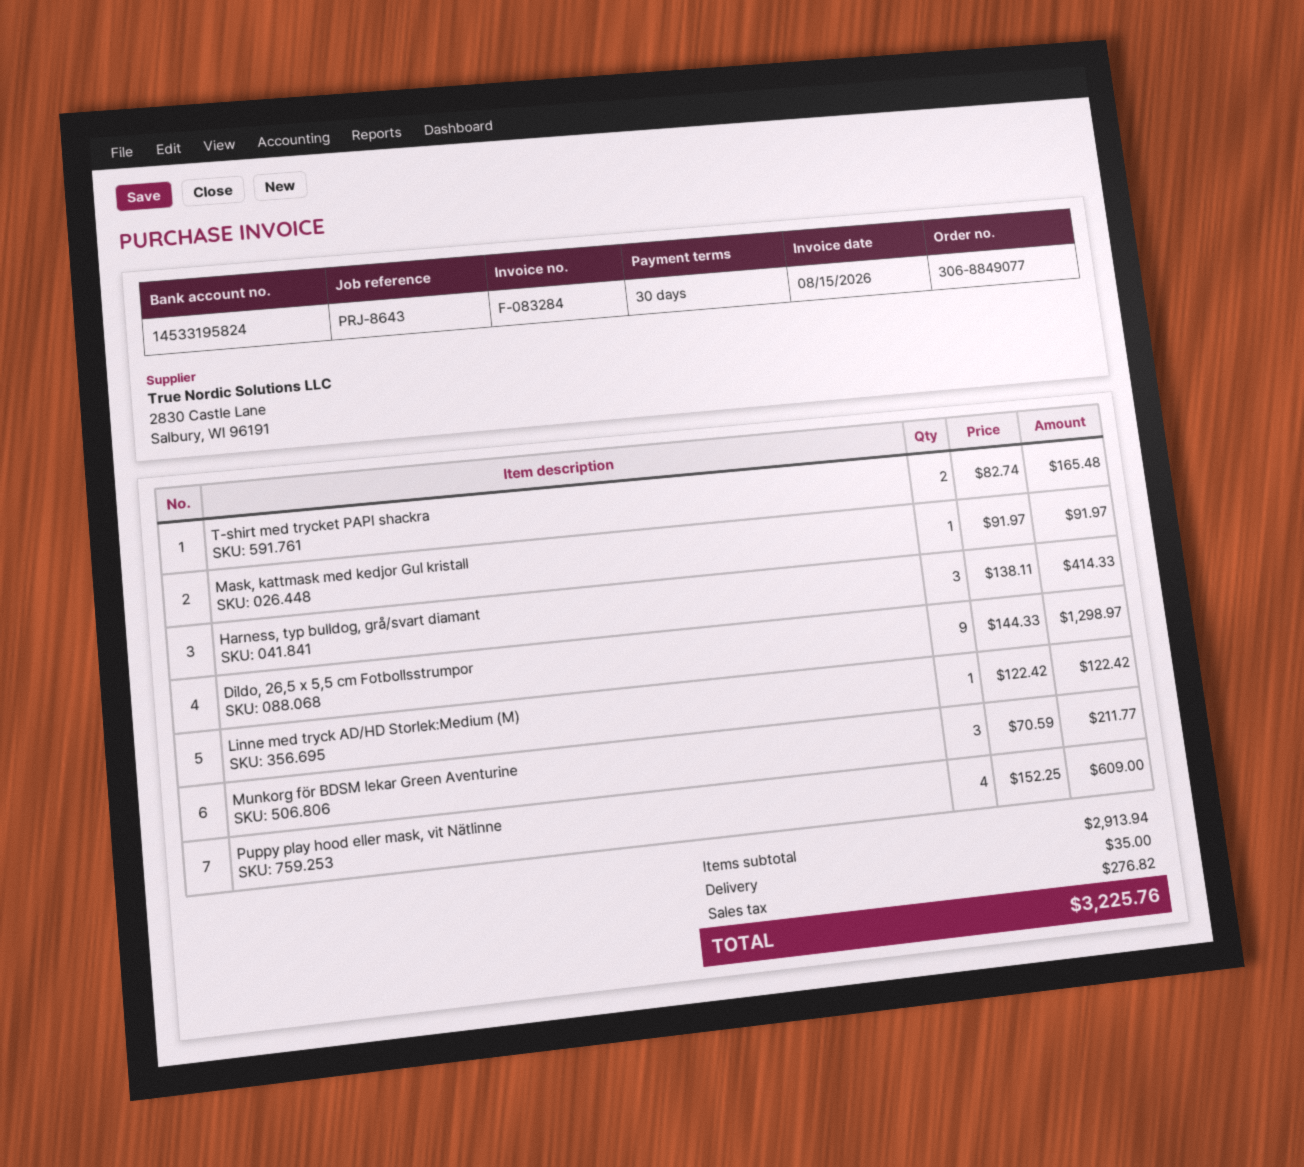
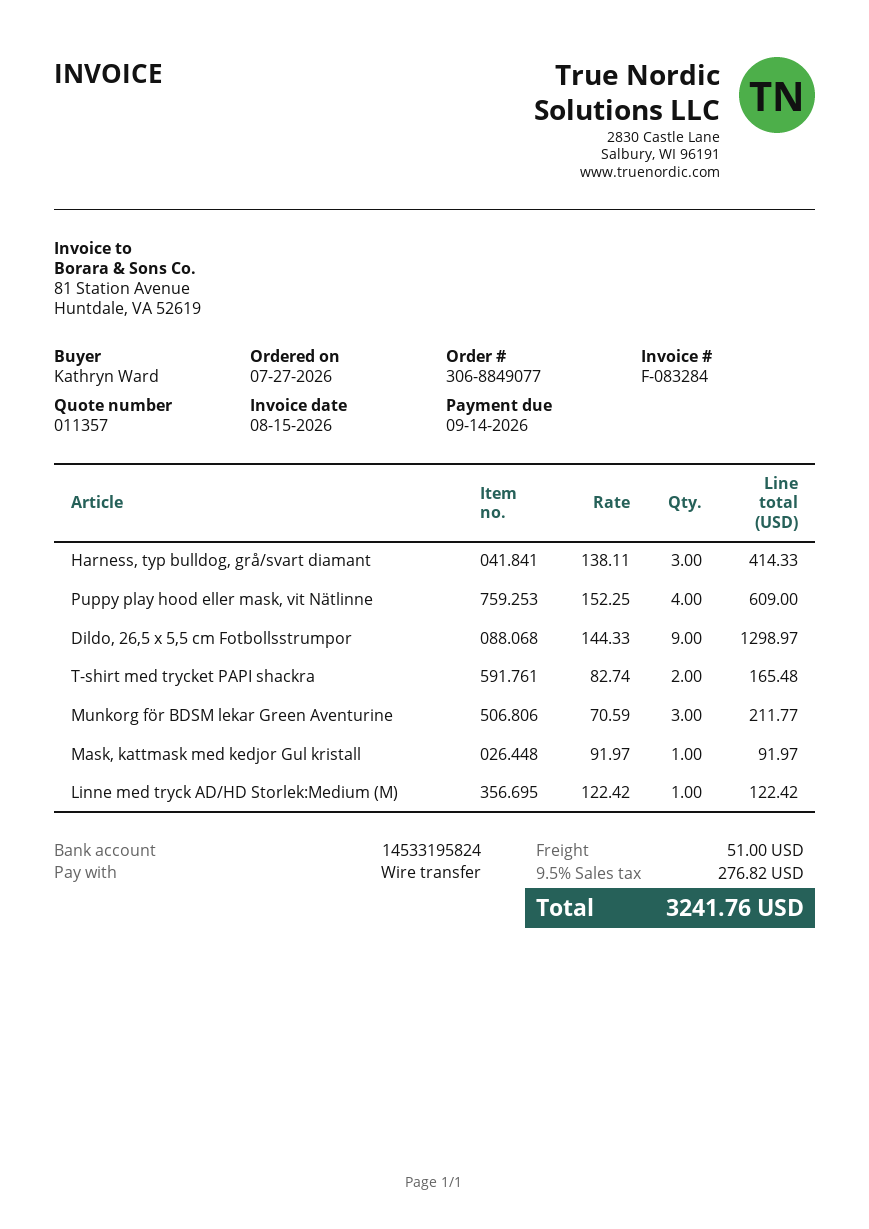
shipping: 35.00 -> 51.00
total: 3225.76 -> 3241.76

